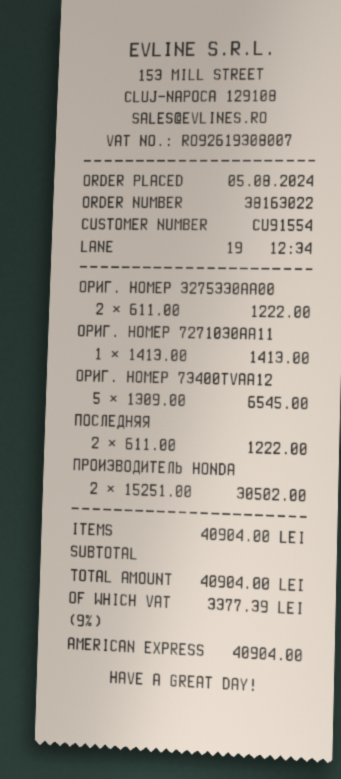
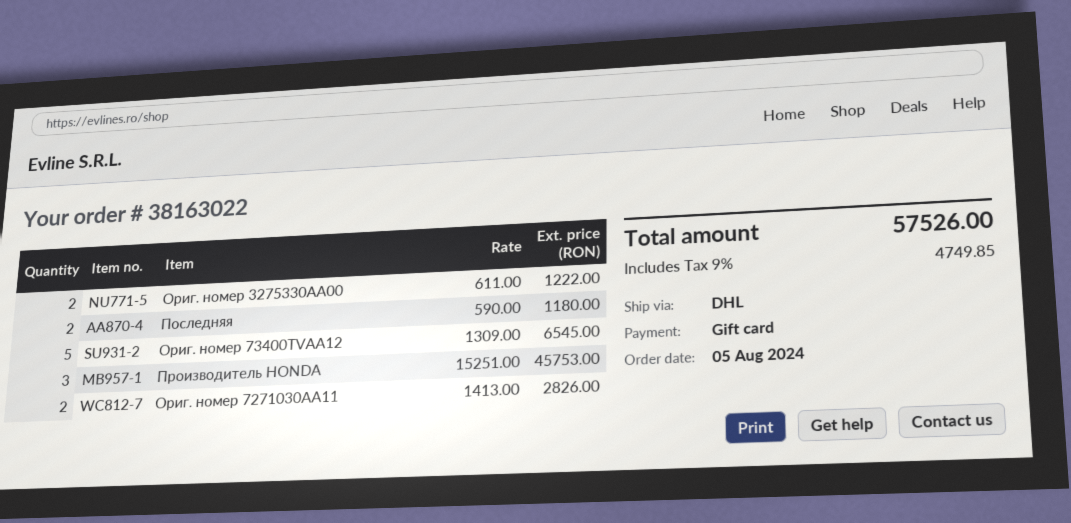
payment method: American Express -> gift card
ОРИГ. НОМЕР 7271030AA11: 1 x 1413.00 = 1413.00 -> 2 x 1413.00 = 2826.00
ПОСЛЕДНЯЯ: 2 x 611.00 = 1222.00 -> 2 x 590.00 = 1180.00
ПРОИЗВОДИТЕЛЬ HONDA: 2 x 15251.00 = 30502.00 -> 3 x 15251.00 = 45753.00
tax: 9% = 3377.39 -> 9% = 4749.85
total: 40904.00 -> 57526.00

